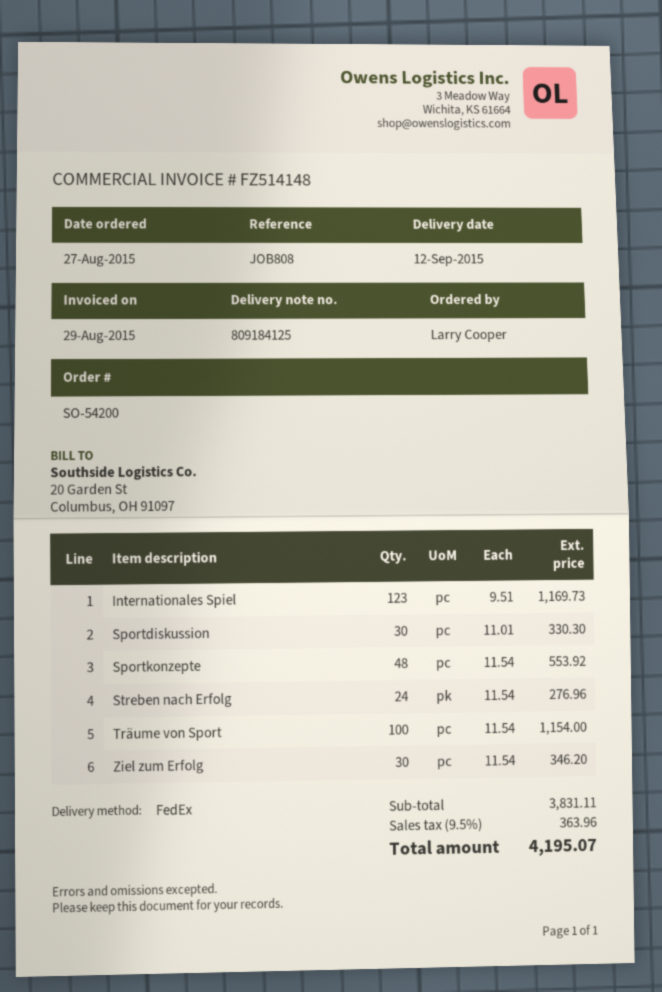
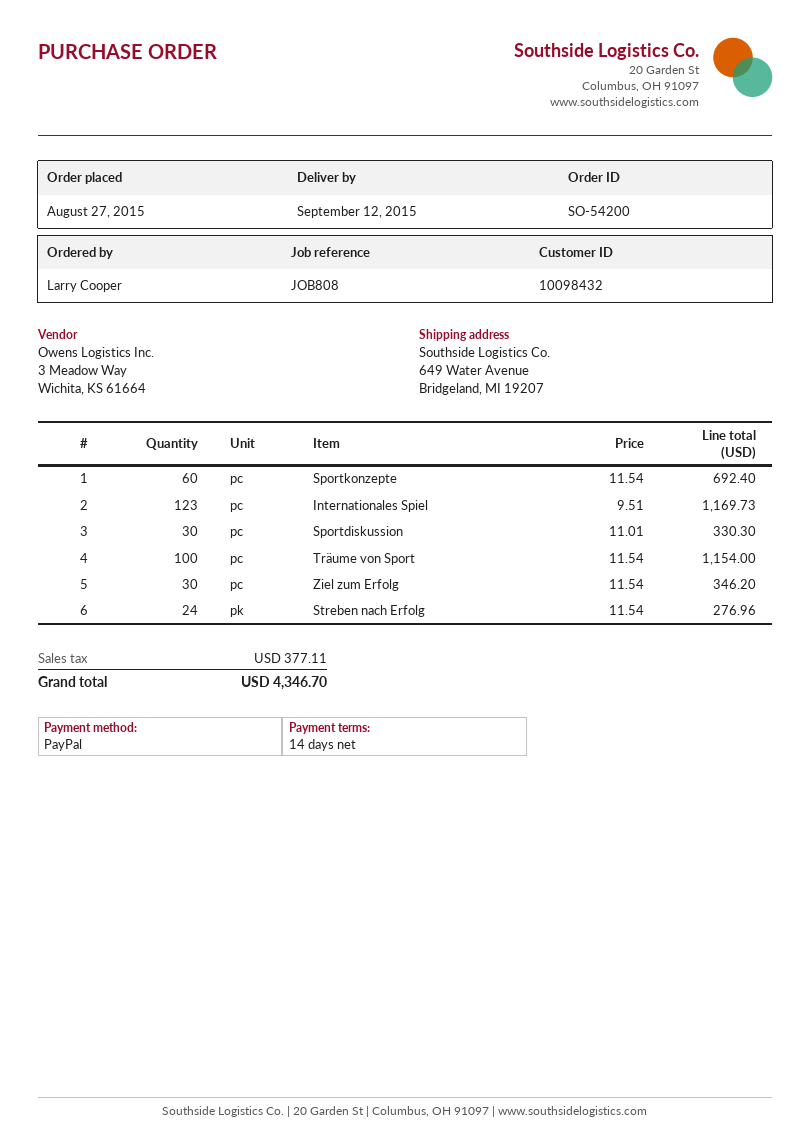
Sportkonzepte: 48 x 11.54 = 553.92 -> 60 x 11.54 = 692.40
tax: 363.96 -> 377.11
total: 4195.07 -> 4346.70

